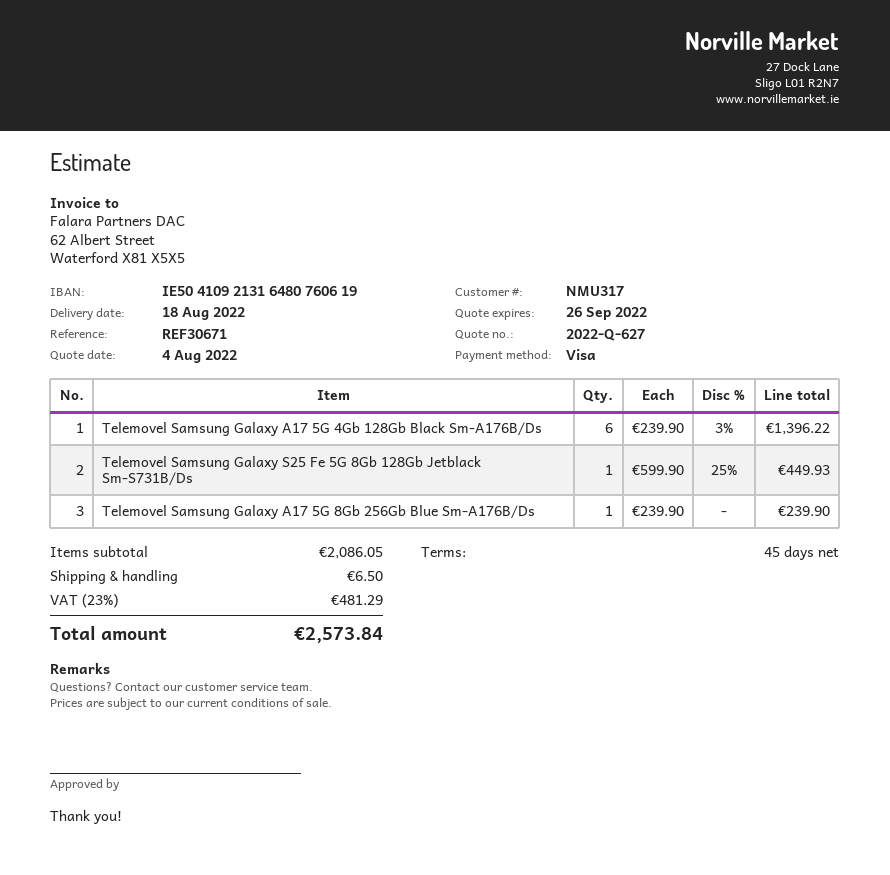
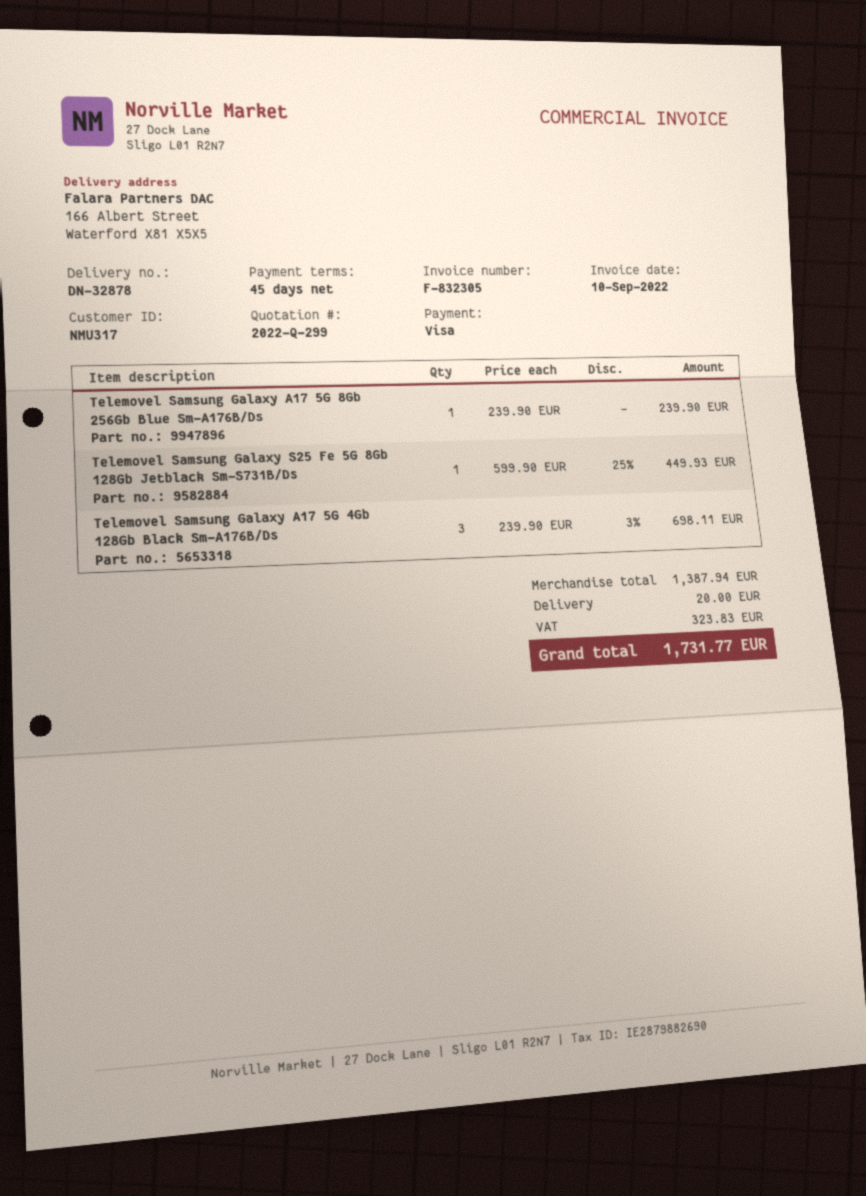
quote number: 2022-Q-627 -> 2022-Q-299
Telemovel Samsung Galaxy A17 5G 4Gb 128Gb Black Sm-A176B/Ds: 6 x 239.90 - 3% = 1396.22 -> 3 x 239.90 - 3% = 698.11
subtotal: 2086.05 -> 1387.94
shipping: 6.50 -> 20.00
tax: 481.29 -> 323.83
total: 2573.84 -> 1731.77

